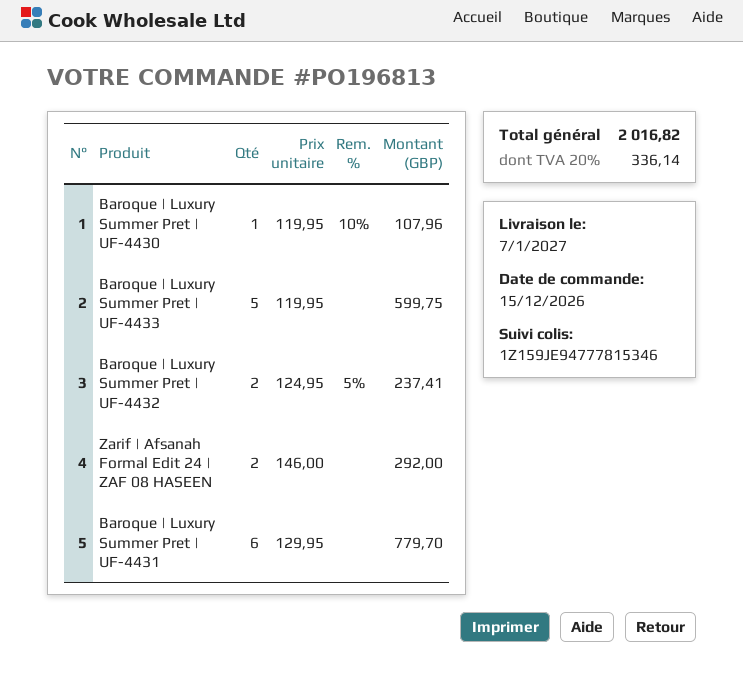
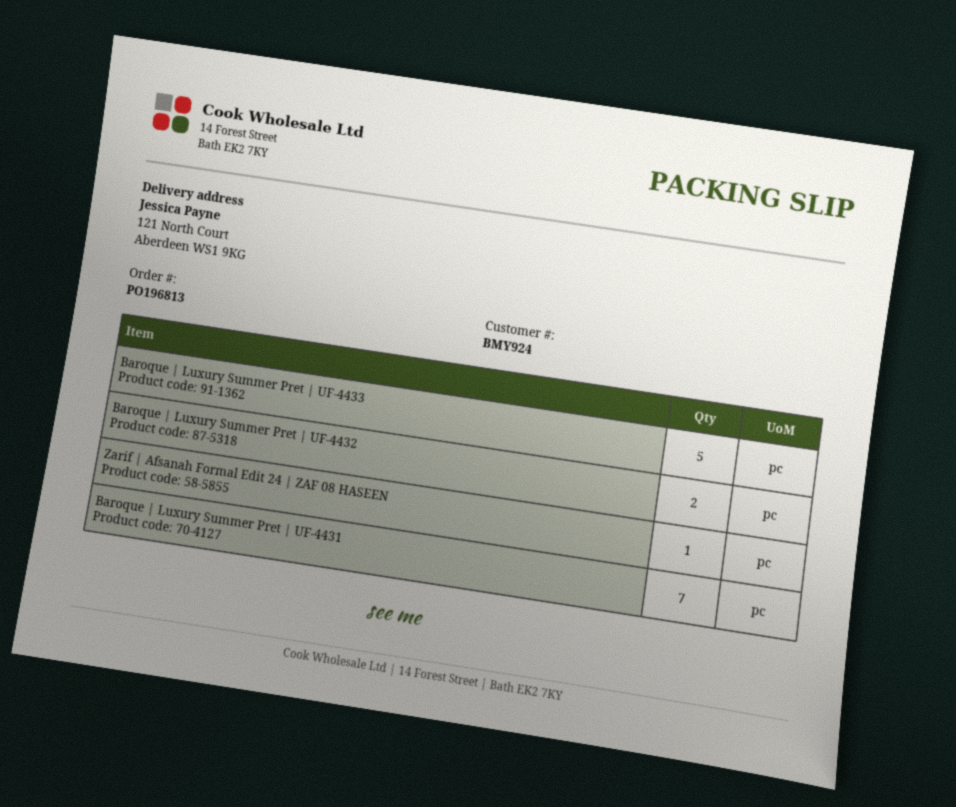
Baroque | Luxury Summer Pret | UF-4430: 1 -> none
Zarif | Afsanah Formal Edit 24 | ZAF 08 HASEEN: 2 -> 1
Baroque | Luxury Summer Pret | UF-4431: 6 -> 7

